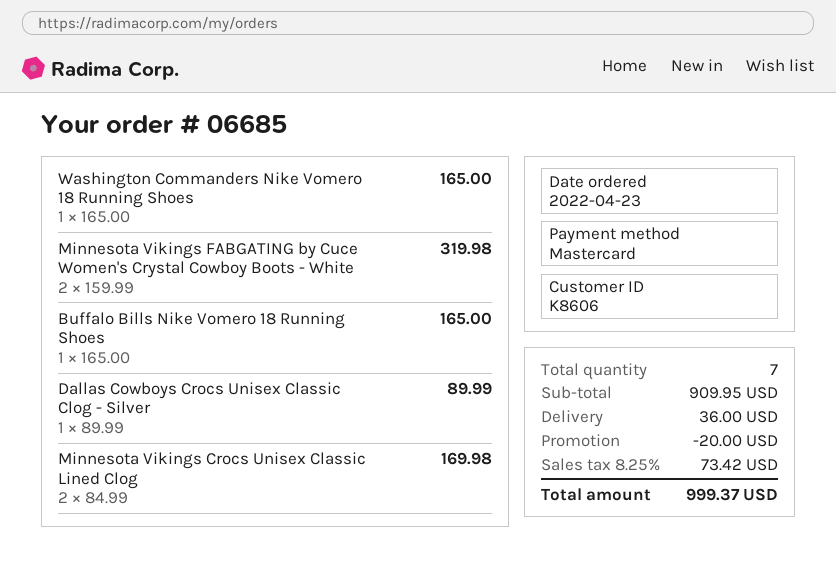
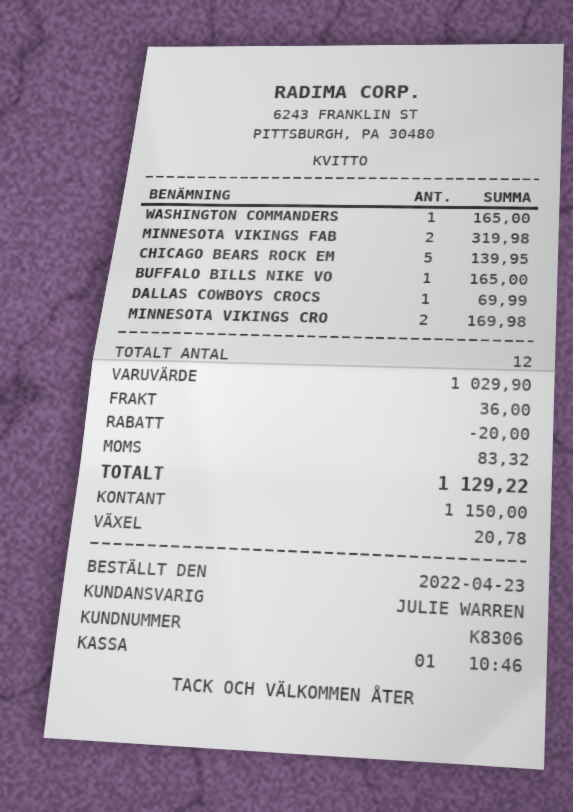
customer number: K8606 -> K8306
payment method: Mastercard -> cash
Dallas Cowboys Crocs Unisex Classic Clog - Silver: 1 for 89.99 -> 1 for 69.99
CHICAGO BEARS ROCK EM: none -> 5 for 139.95
total quantity: 7 -> 12
subtotal: 909.95 -> 1029.90
tax: 73.42 -> 83.32
total: 999.37 -> 1129.22

